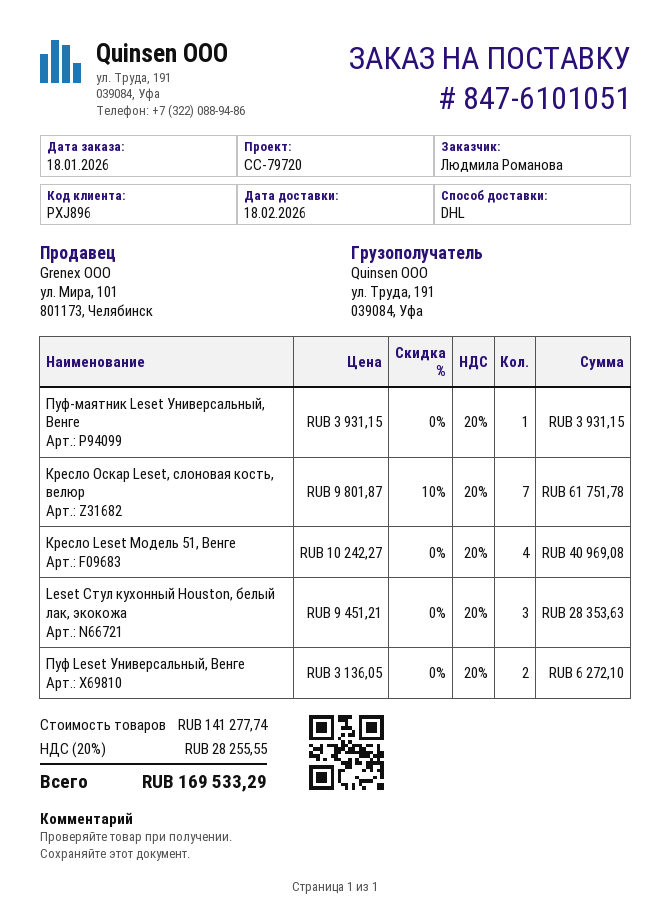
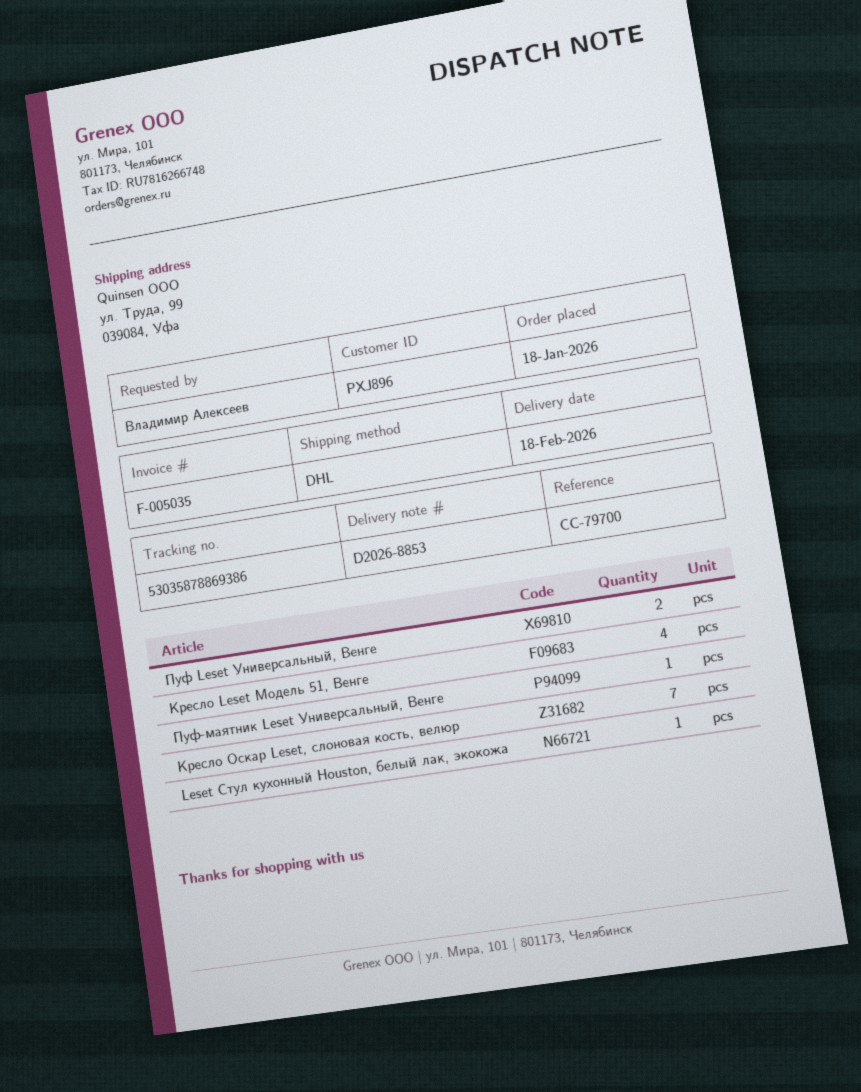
reference: CC-79720 -> CC-79700
ordered by: Людмила Романова -> Владимир Алексеев
ship to: ул. Труда, 191, 039084, Уфа -> ул. Труда, 99, 039084, Уфа
Leset Стул кухонный Houston, белый лак, экокожа: 3 -> 1

